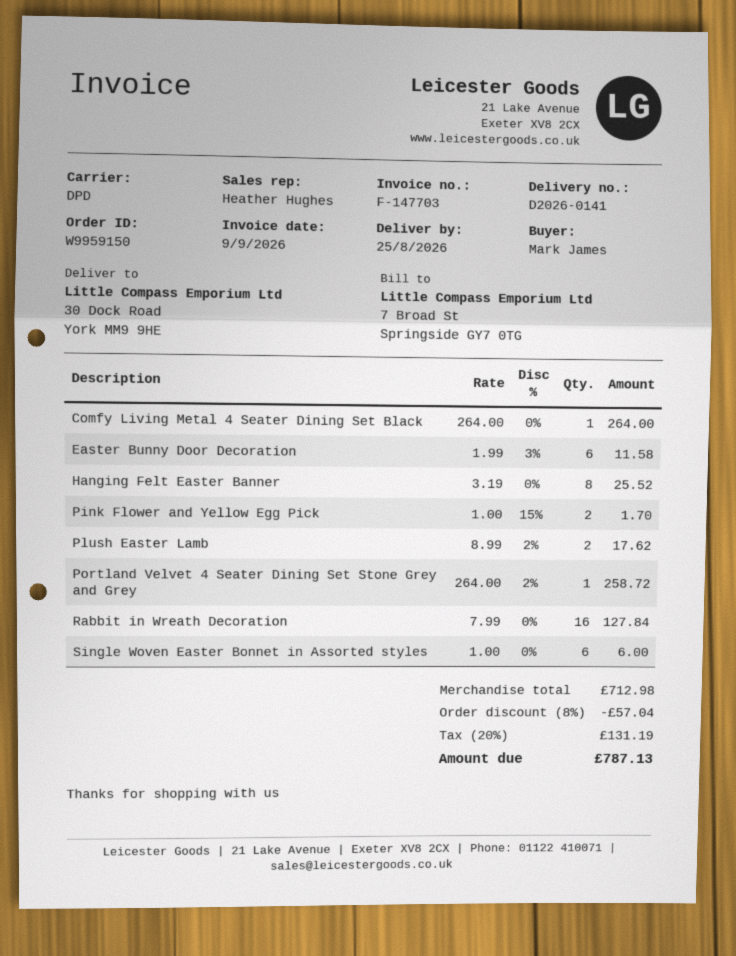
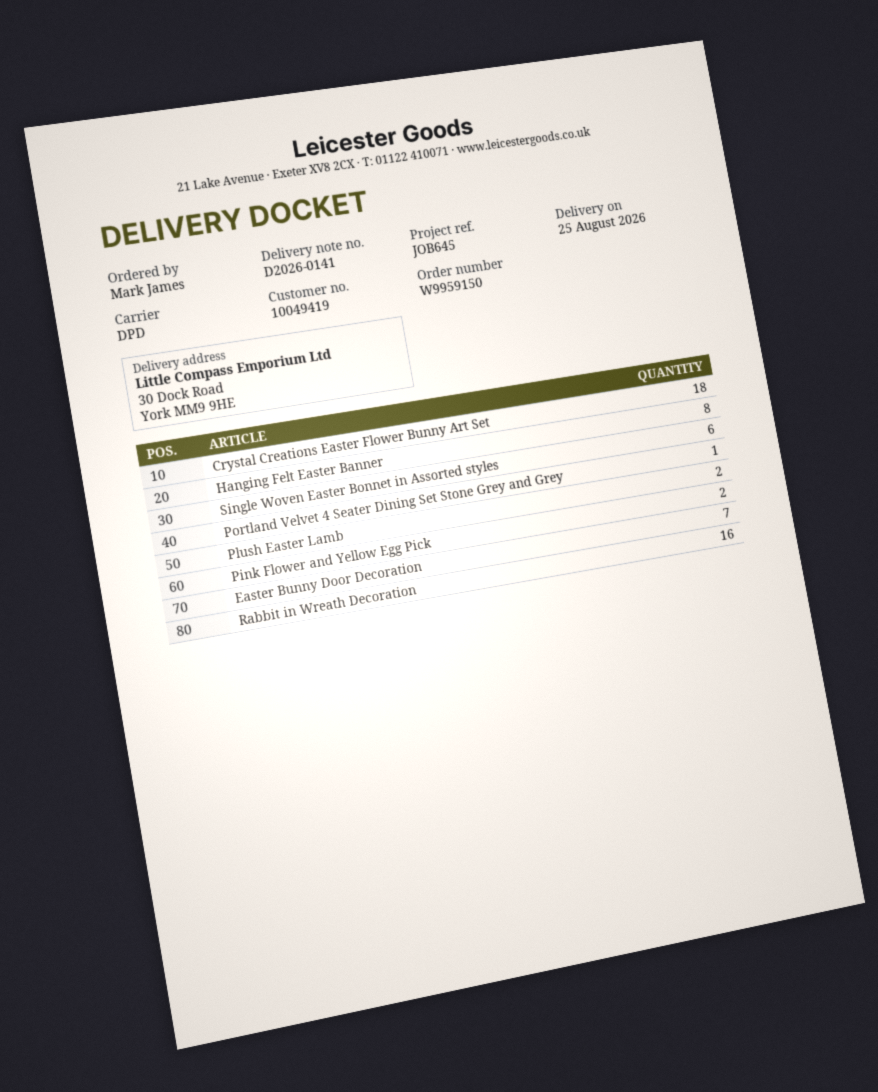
Comfy Living Metal 4 Seater Dining Set Black: 1 -> none
Easter Bunny Door Decoration: 6 -> 7
Crystal Creations Easter Flower Bunny Art Set: none -> 18

